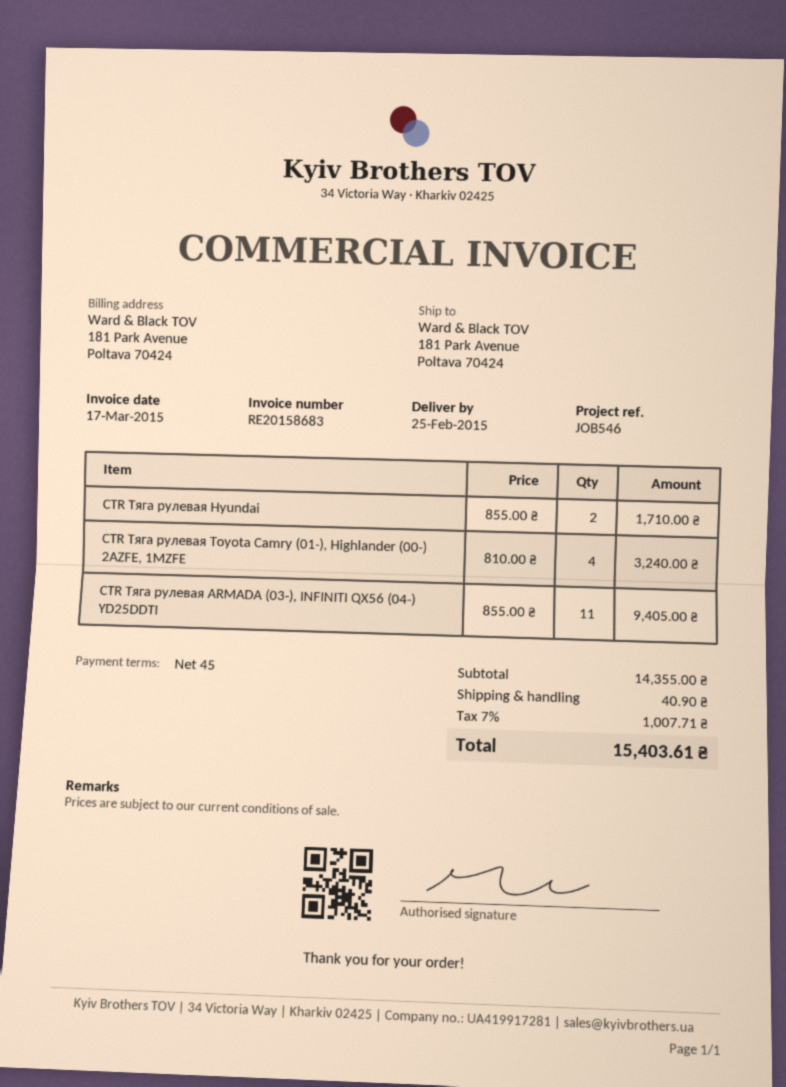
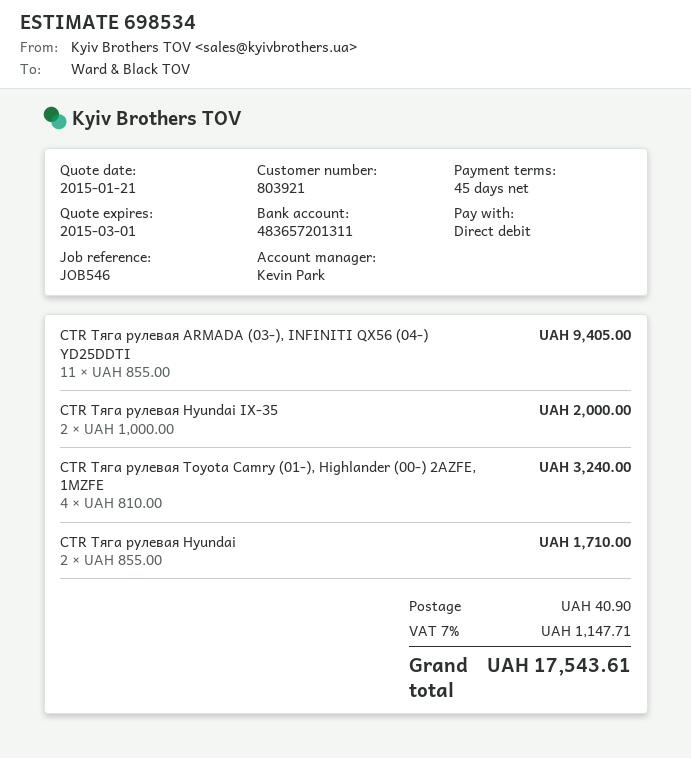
CTR Тяга рулевая Hyundai IX-35: none -> 2 x 1000.00 = 2000.00
tax: 7% = 1007.71 -> 7% = 1147.71
total: 15403.61 -> 17543.61

